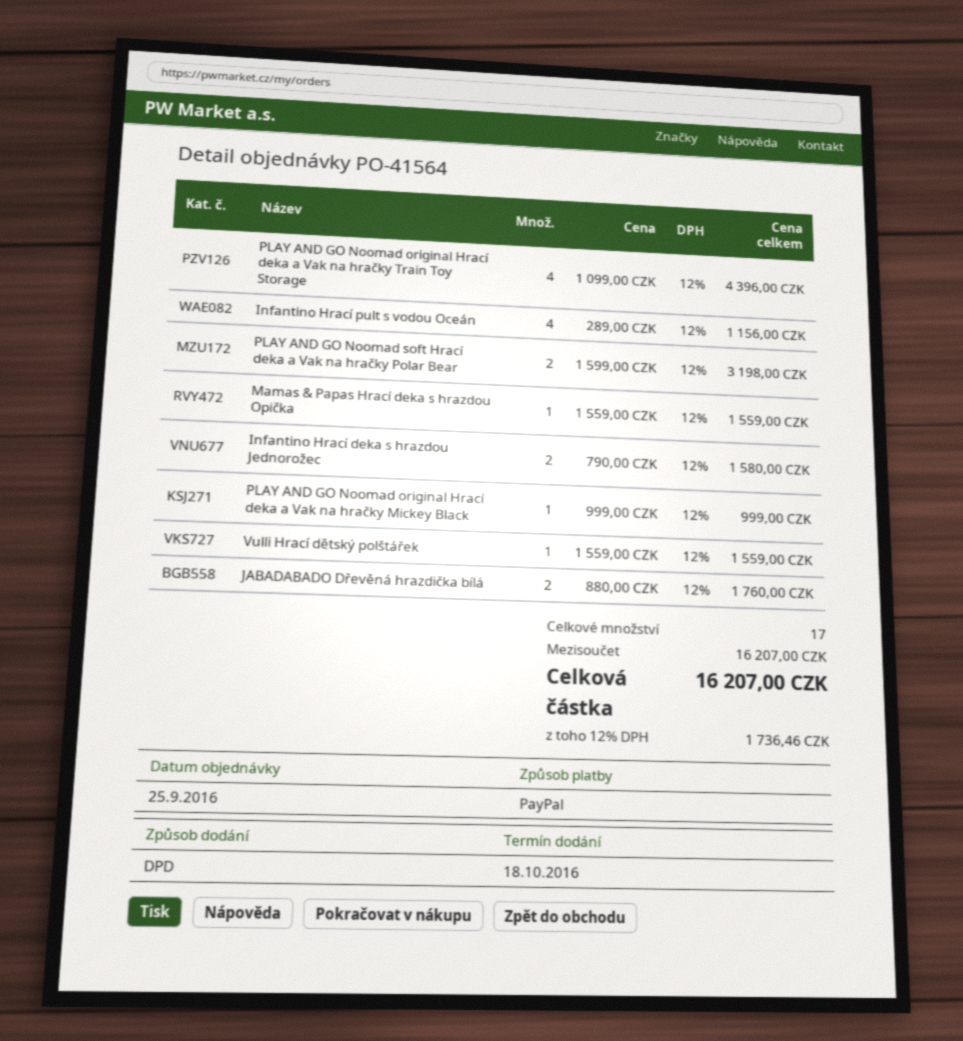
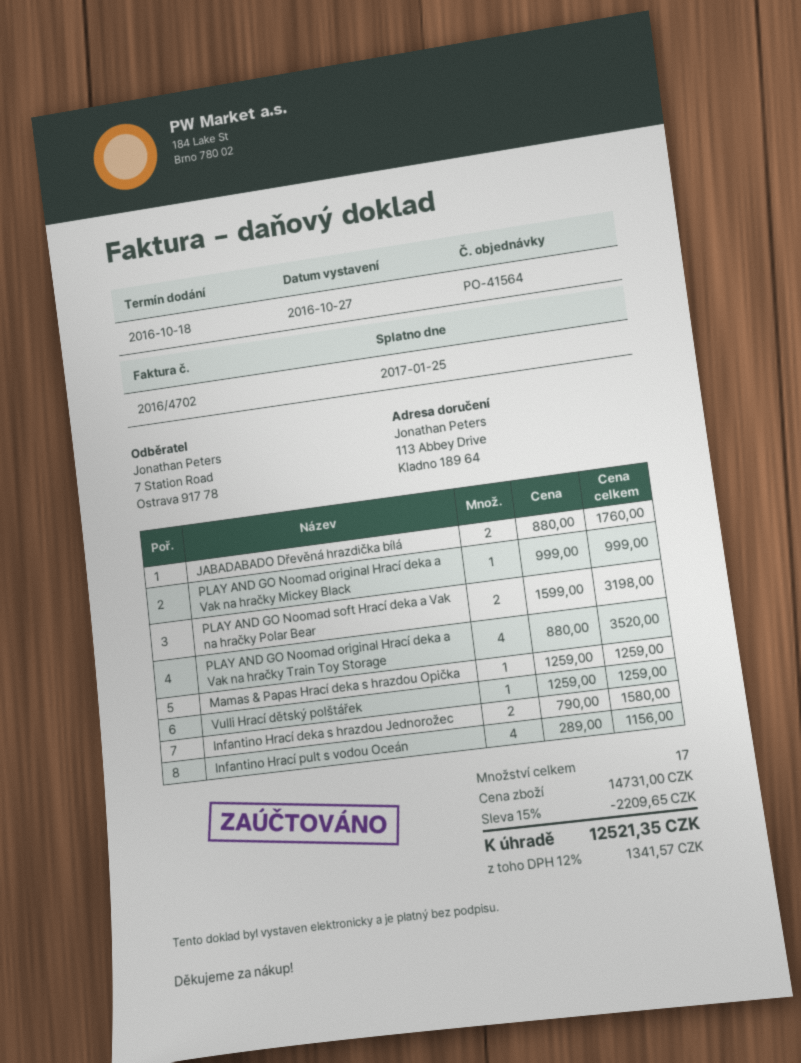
PLAY AND GO Noomad original Hrací deka a Vak na hračky Train Toy Storage: 4 x 1099.00 = 4396.00 -> 4 x 880.00 = 3520.00
Mamas & Papas Hrací deka s hrazdou Opička: 1 x 1559.00 = 1559.00 -> 1 x 1259.00 = 1259.00
Vulli Hrací dětský polštářek: 1 x 1559.00 = 1559.00 -> 1 x 1259.00 = 1259.00
subtotal: 16207.00 -> 14731.00
discount: none -> 15% = 2209.65
tax: 12% = 1736.46 -> 12% = 1341.57
total: 16207.00 -> 12521.35

